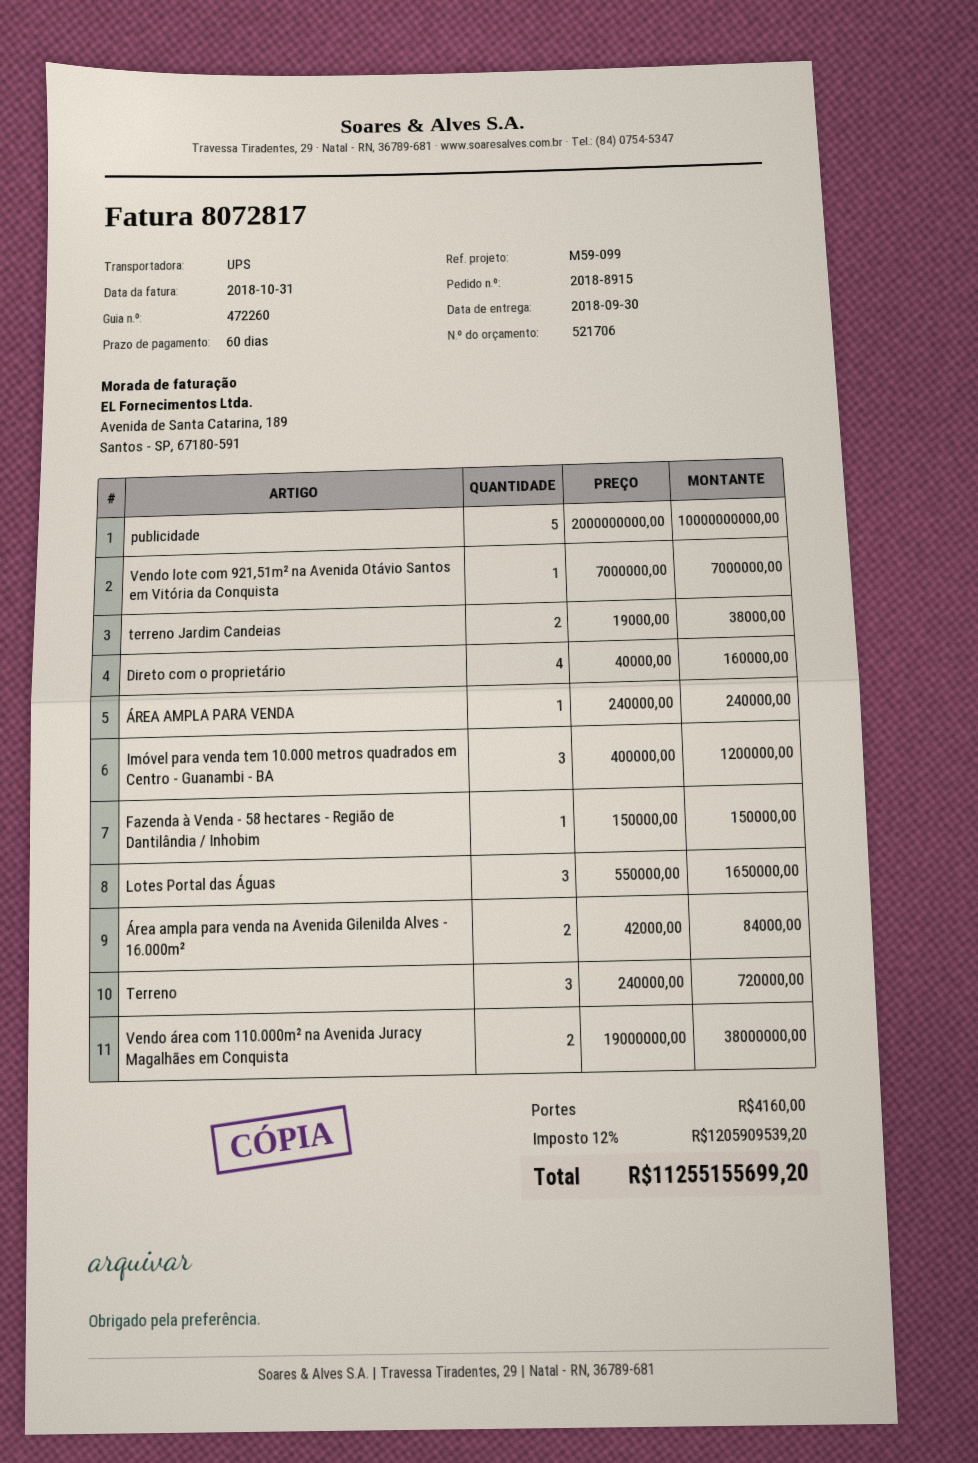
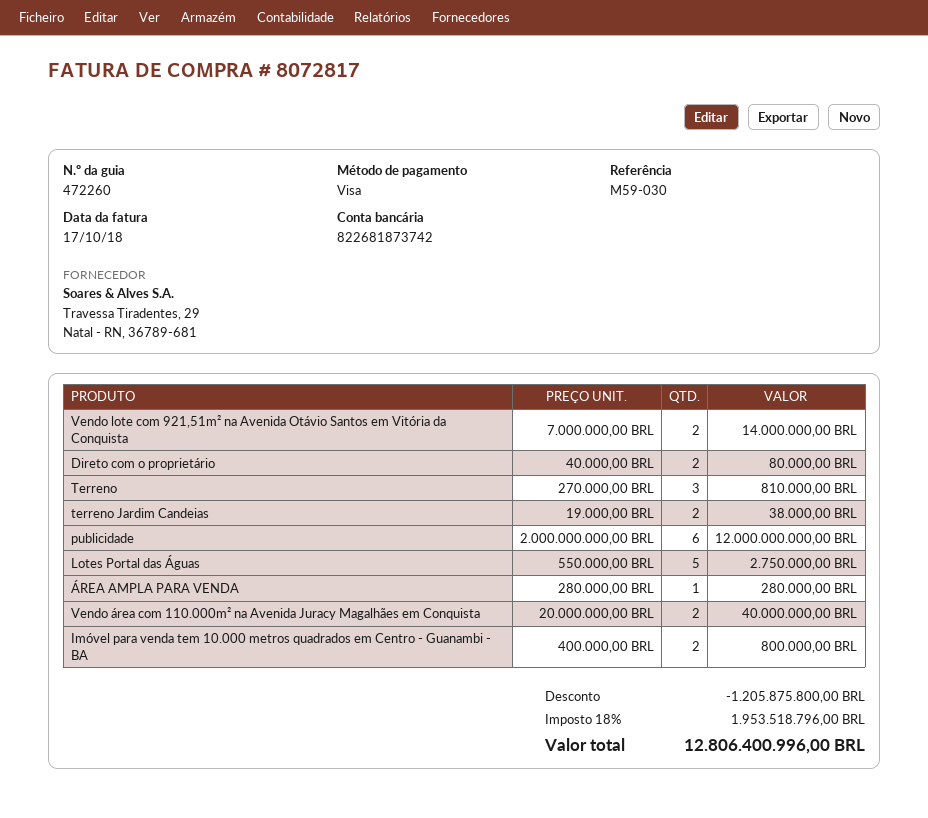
invoice date: 2018-10-31 -> 2018-10-17
reference: M59-099 -> M59-030
publicidade: 5 x 2000000000.00 = 10000000000.00 -> 6 x 2000000000.00 = 12000000000.00
Vendo lote com 921,51m² na Avenida Otávio Santos em Vitória da Conquista: 1 x 7000000.00 = 7000000.00 -> 2 x 7000000.00 = 14000000.00
Direto com o proprietário: 4 x 40000.00 = 160000.00 -> 2 x 40000.00 = 80000.00
ÁREA AMPLA PARA VENDA: 1 x 240000.00 = 240000.00 -> 1 x 280000.00 = 280000.00
Imóvel para venda tem 10.000 metros quadrados em Centro - Guanambi - BA: 3 x 400000.00 = 1200000.00 -> 2 x 400000.00 = 800000.00
Fazenda à Venda - 58 hectares - Região de Dantilândia / Inhobim: 1 x 150000.00 = 150000.00 -> none
Lotes Portal das Águas: 3 x 550000.00 = 1650000.00 -> 5 x 550000.00 = 2750000.00
Área ampla para venda na Avenida Gilenilda Alves - 16.000m²: 2 x 42000.00 = 84000.00 -> none
Terreno: 3 x 240000.00 = 720000.00 -> 3 x 270000.00 = 810000.00
Vendo área com 110.000m² na Avenida Juracy Magalhães em Conquista: 2 x 19000000.00 = 38000000.00 -> 2 x 20000000.00 = 40000000.00
discount: none -> 1205875800.00
shipping: 4160.00 -> none
tax: 12% = 1205909539.20 -> 18% = 1953518796.00
total: 11255155699.20 -> 12806400996.00

